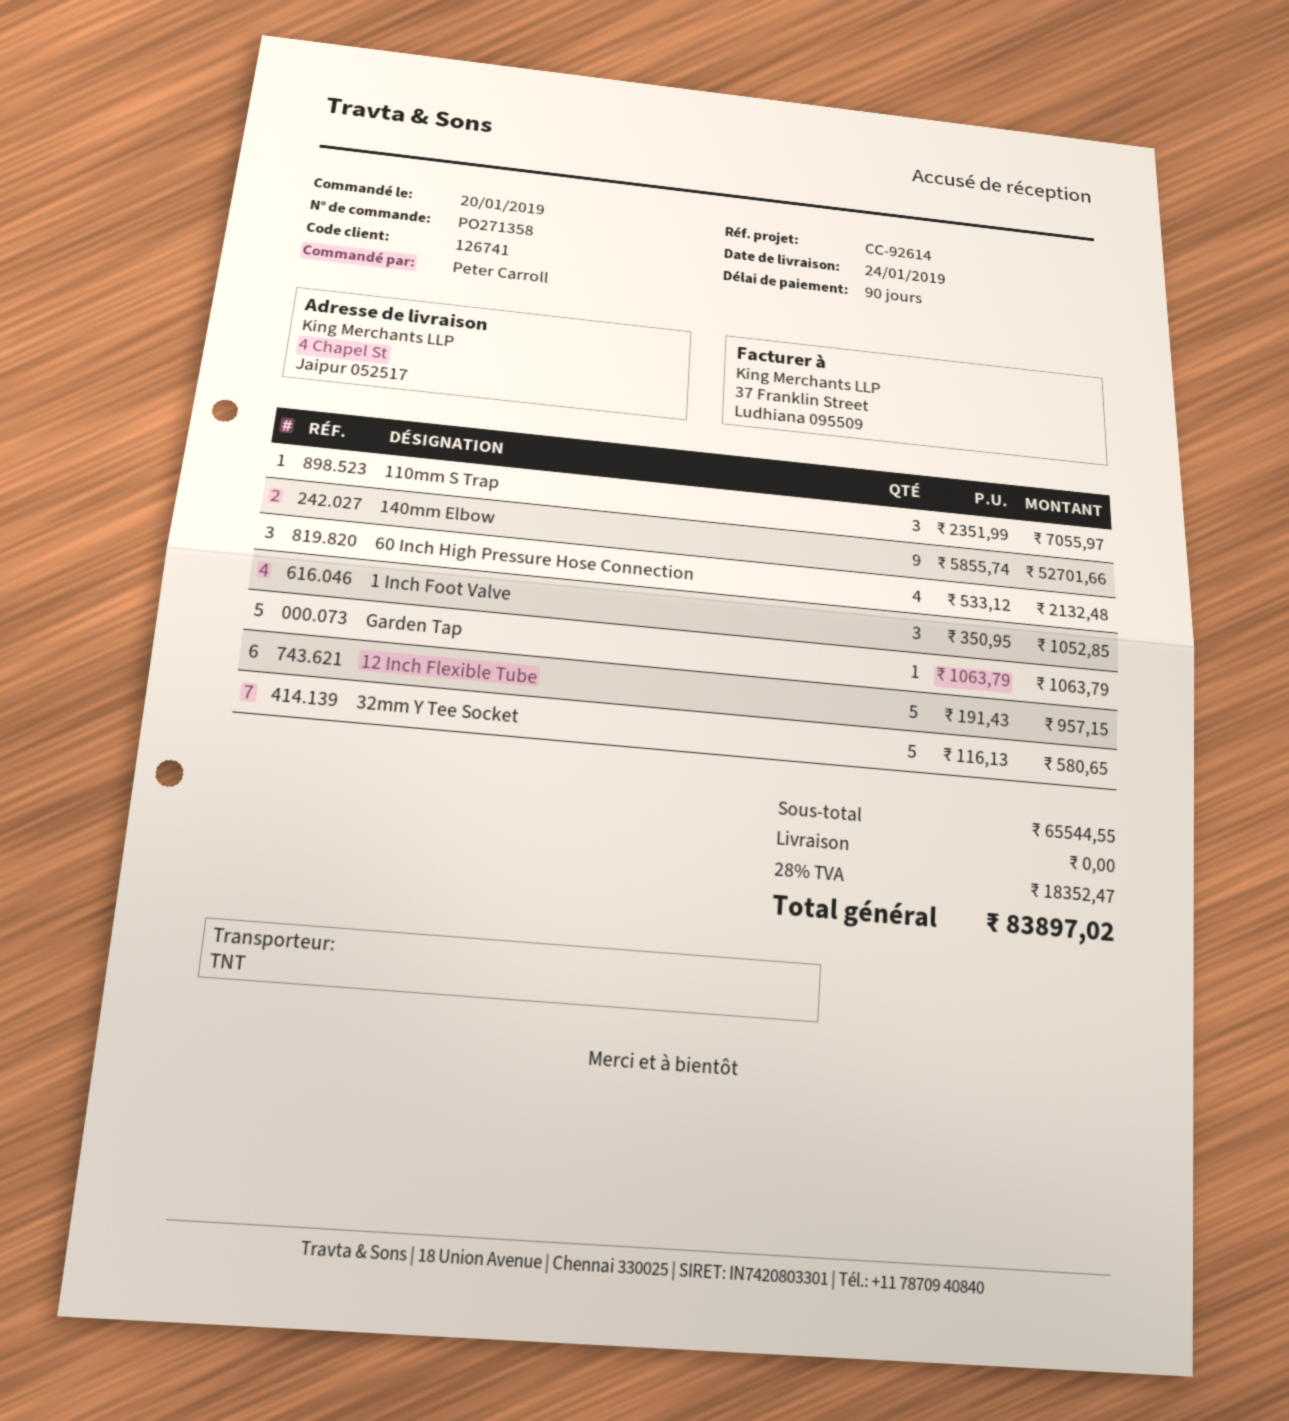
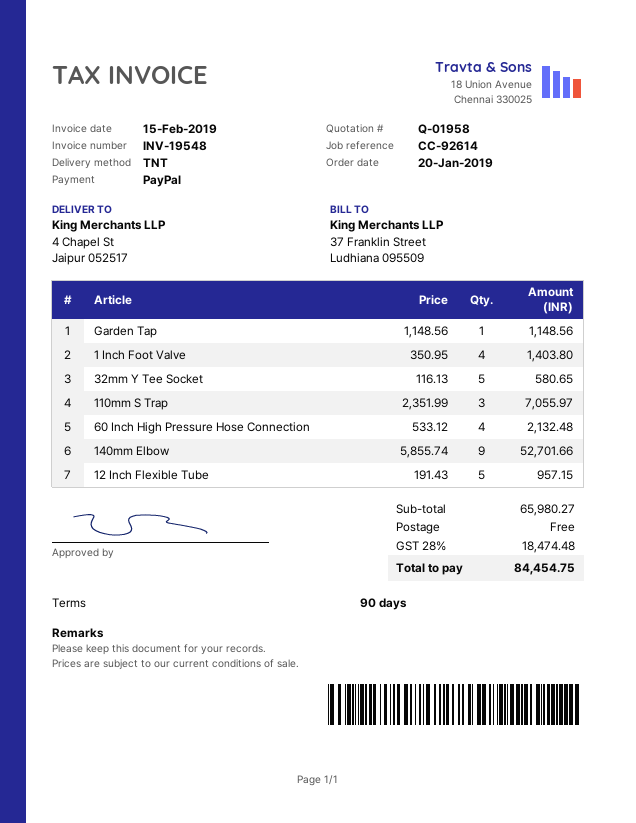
1 Inch Foot Valve: 3 x 350.95 = 1052.85 -> 4 x 350.95 = 1403.80
Garden Tap: 1 x 1063.79 = 1063.79 -> 1 x 1148.56 = 1148.56
subtotal: 65544.55 -> 65980.27
tax: 28% = 18352.47 -> 28% = 18474.48
total: 83897.02 -> 84454.75

